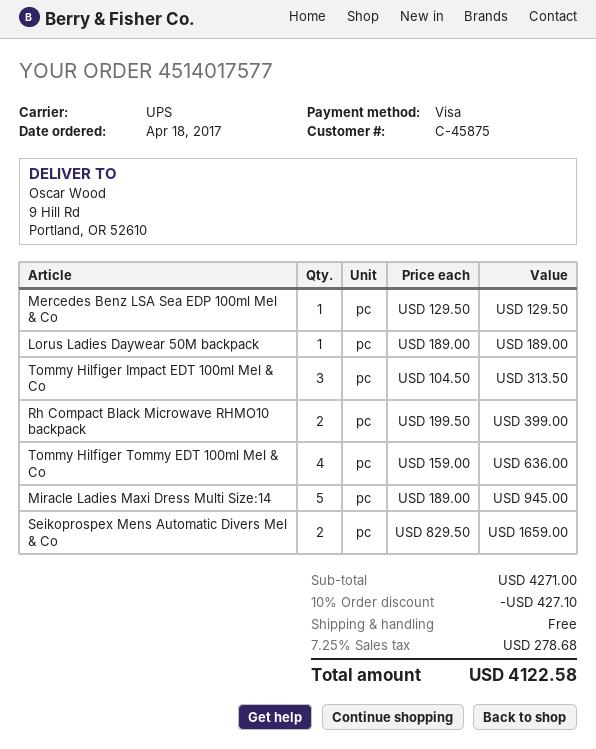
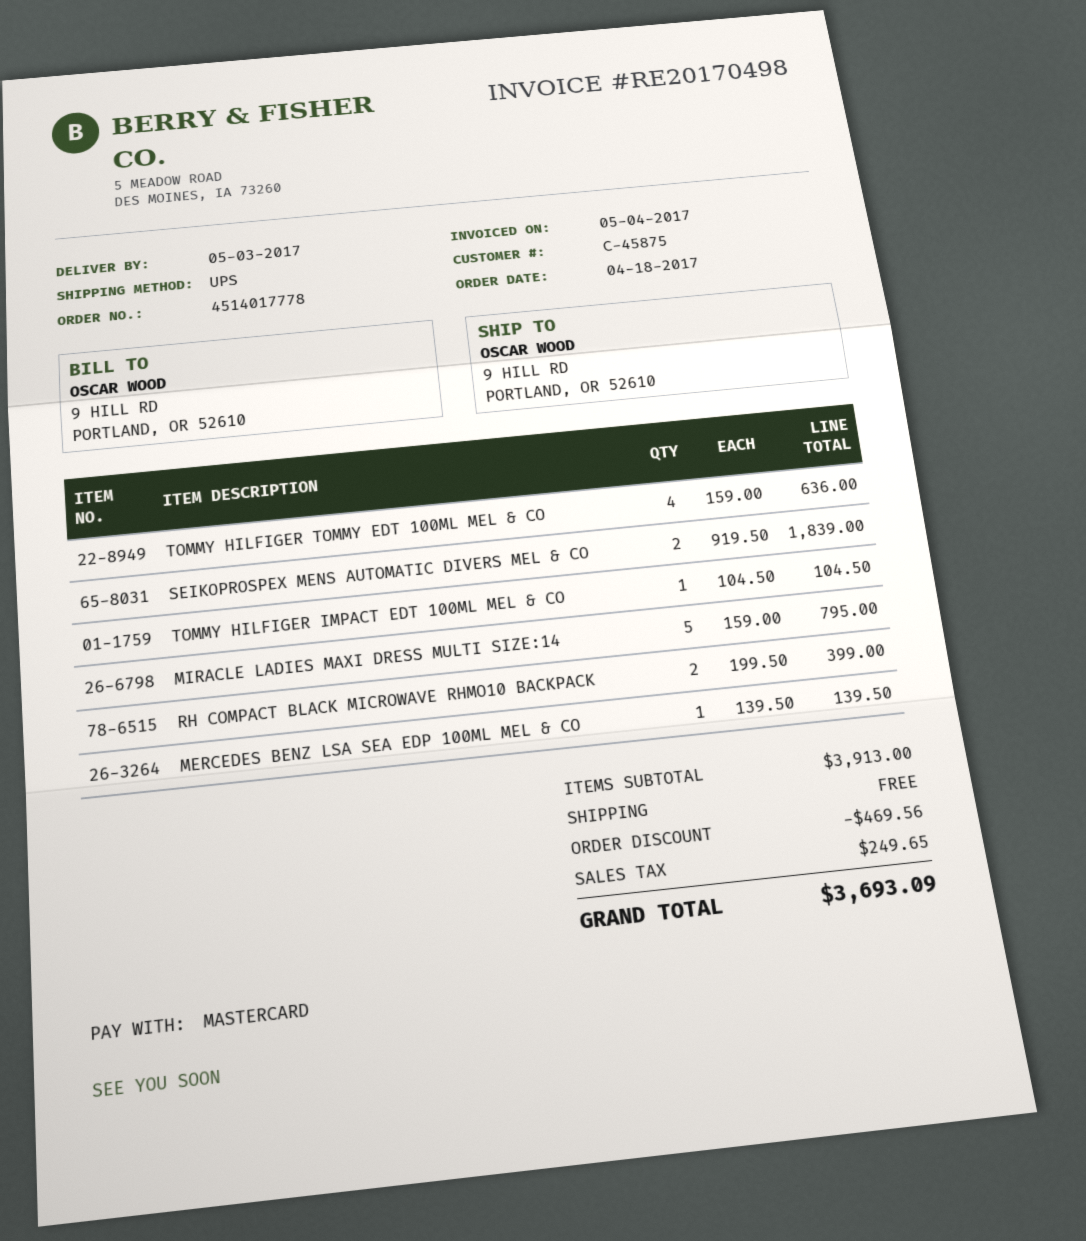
order number: 4514017577 -> 4514017778
payment method: Visa -> Mastercard
Mercedes Benz LSA Sea EDP 100ml Mel & Co: 1 x 129.50 = 129.50 -> 1 x 139.50 = 139.50
Lorus Ladies Daywear 50M backpack: 1 x 189.00 = 189.00 -> none
Tommy Hilfiger Impact EDT 100ml Mel & Co: 3 x 104.50 = 313.50 -> 1 x 104.50 = 104.50
Miracle Ladies Maxi Dress Multi Size:14: 5 x 189.00 = 945.00 -> 5 x 159.00 = 795.00
Seikoprospex Mens Automatic Divers Mel & Co: 2 x 829.50 = 1659.00 -> 2 x 919.50 = 1839.00
subtotal: 4271.00 -> 3913.00
discount: 427.10 -> 469.56
tax: 278.68 -> 249.65
total: 4122.58 -> 3693.09

